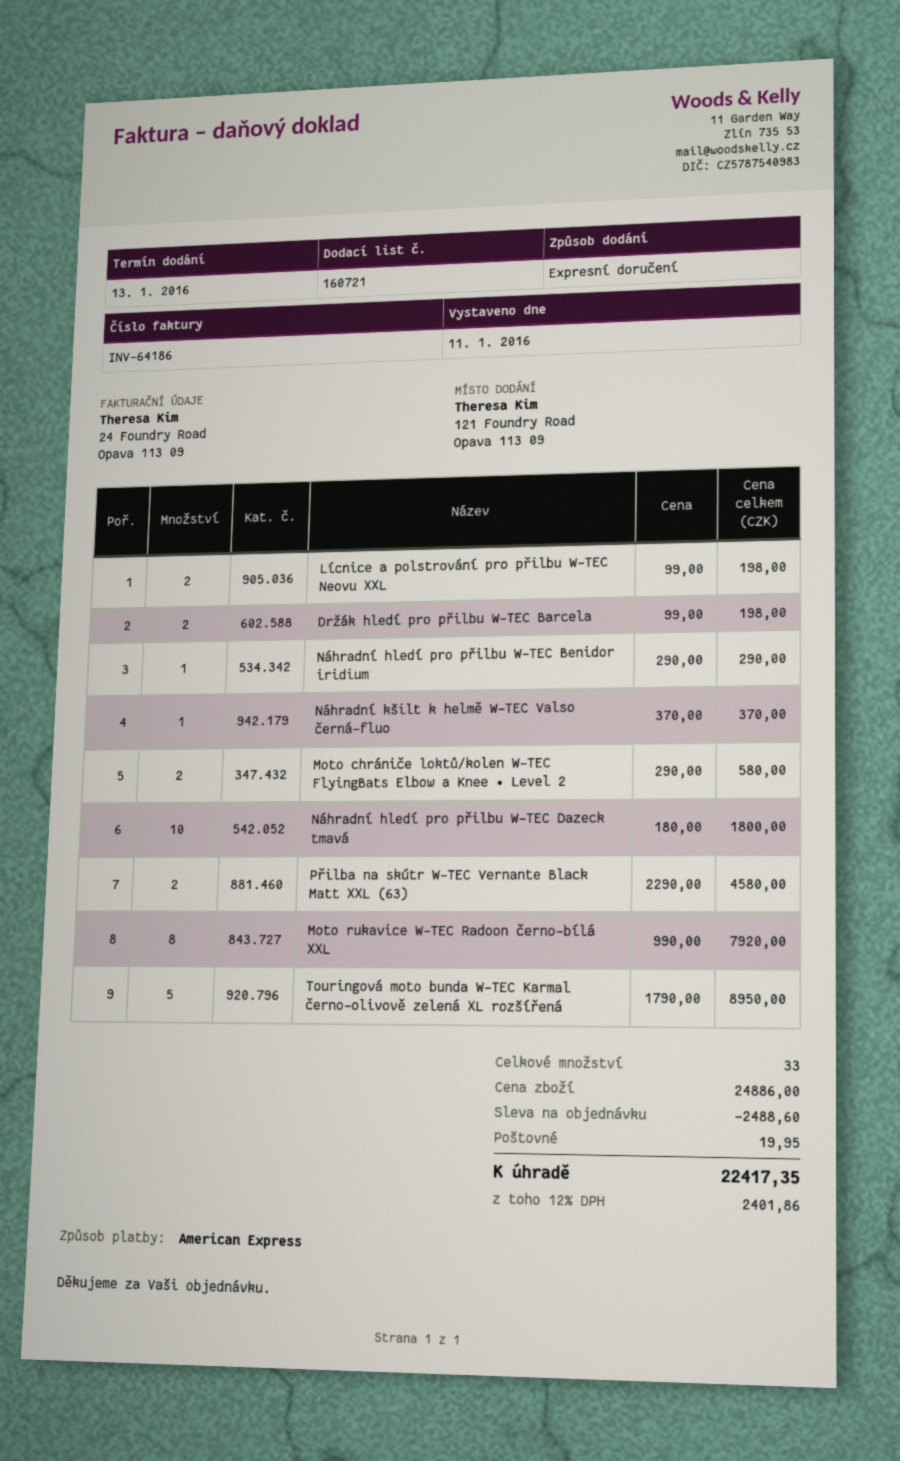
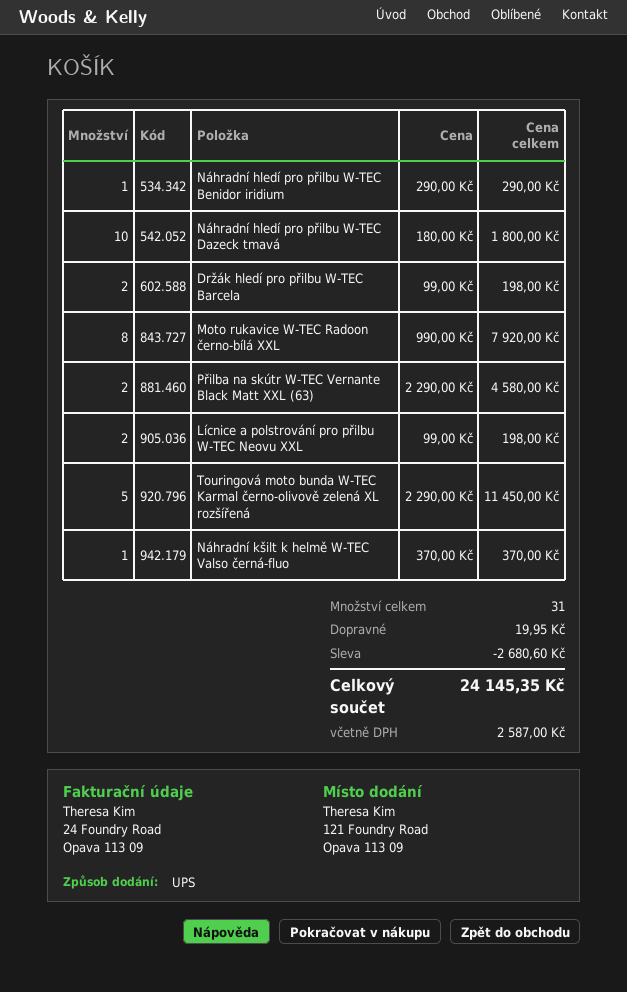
shipping method: express -> UPS
Moto chrániče loktů/kolen W-TEC FlyingBats Elbow a Knee • Level 2: 2 x 290.00 = 580.00 -> none
Touringová moto bunda W-TEC Karmal černo-olivově zelená XL rozšířená: 5 x 1790.00 = 8950.00 -> 5 x 2290.00 = 11450.00
total quantity: 33 -> 31
discount: 2488.60 -> 2680.60
tax: 2401.86 -> 2587.00
total: 22417.35 -> 24145.35

